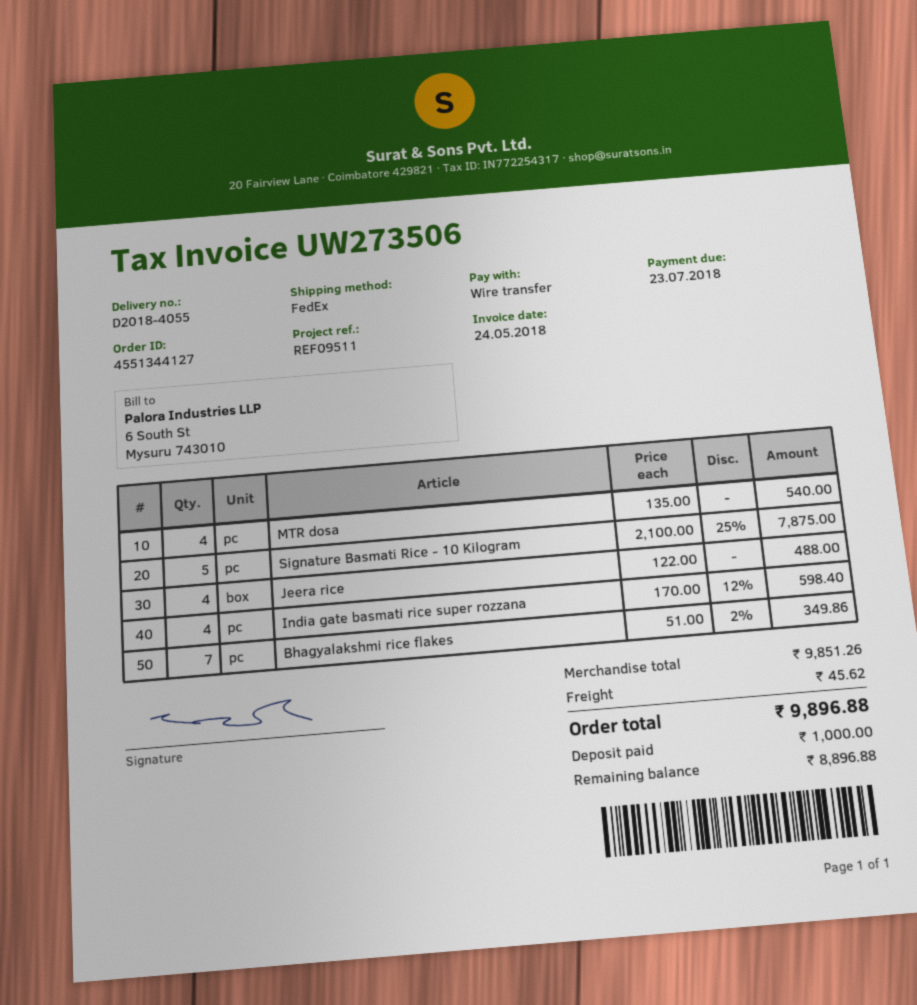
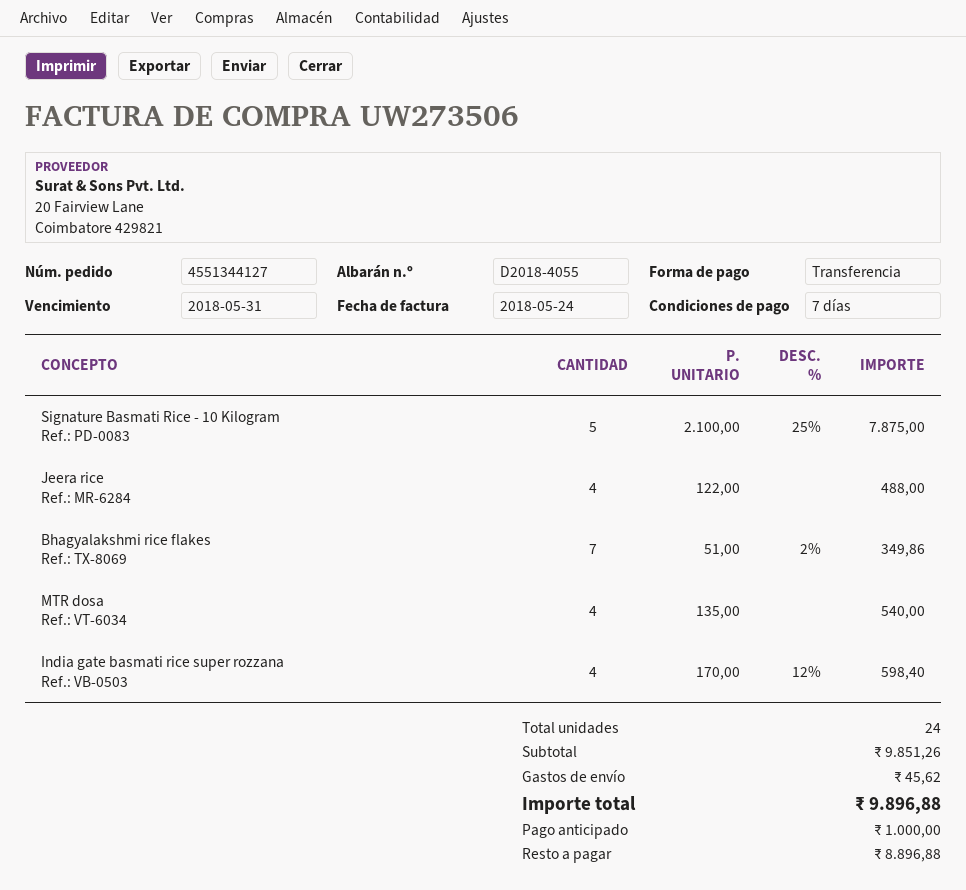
due date: 2018-07-23 -> 2018-05-31

